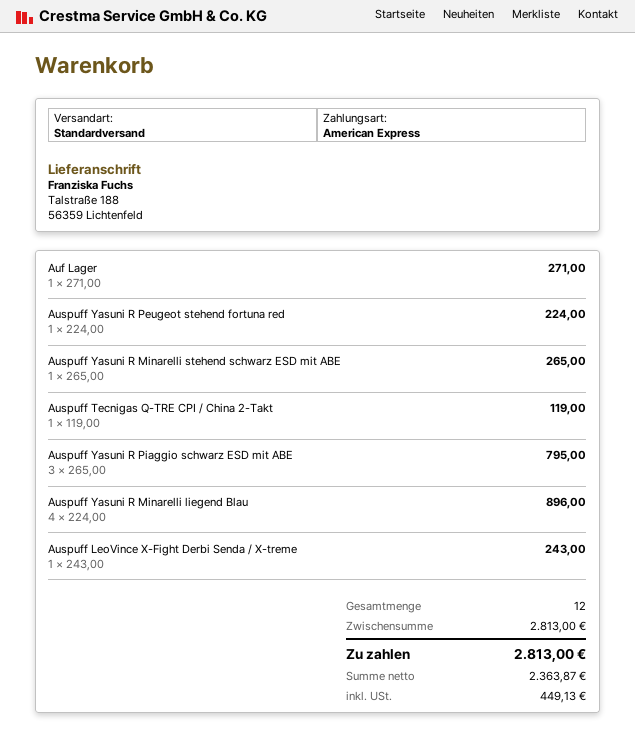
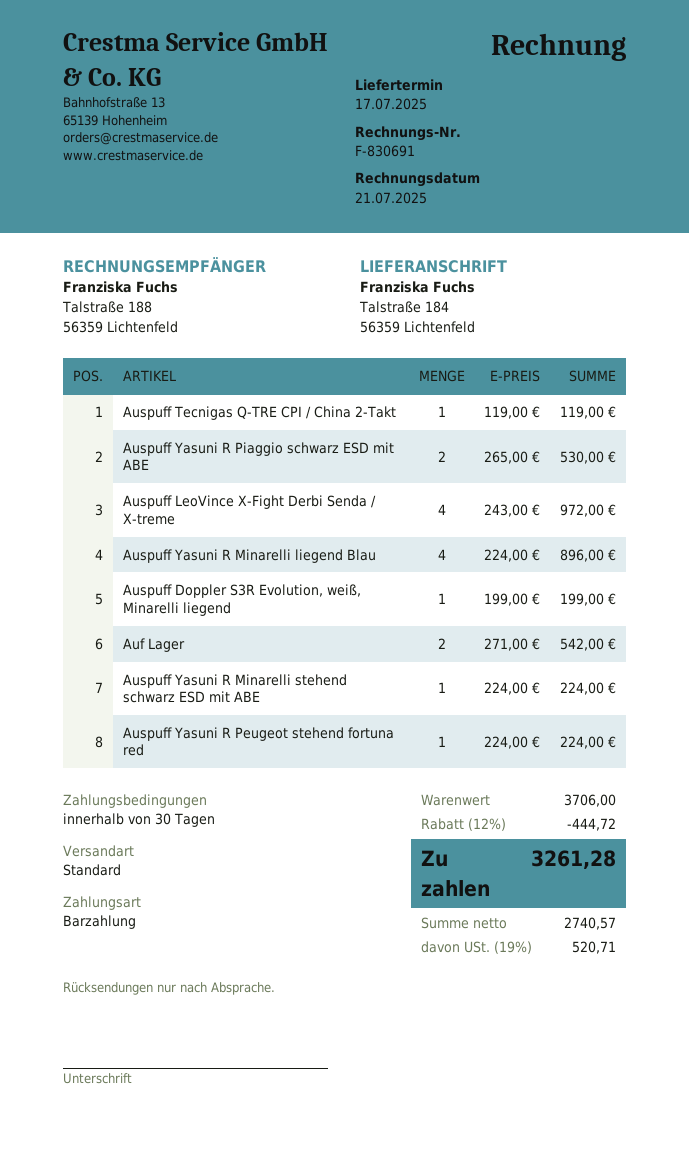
payment method: American Express -> cash
ship to: Talstraße 188, 56359 Lichtenfeld -> Talstraße 184, 56359 Lichtenfeld
Auf Lager: 1 x 271.00 = 271.00 -> 2 x 271.00 = 542.00
Auspuff Yasuni R Minarelli stehend schwarz ESD mit ABE: 1 x 265.00 = 265.00 -> 1 x 224.00 = 224.00
Auspuff Yasuni R Piaggio schwarz ESD mit ABE: 3 x 265.00 = 795.00 -> 2 x 265.00 = 530.00
Auspuff LeoVince X-Fight Derbi Senda / X-treme: 1 x 243.00 = 243.00 -> 4 x 243.00 = 972.00
Auspuff Doppler S3R Evolution, weiß, Minarelli liegend: none -> 1 x 199.00 = 199.00
subtotal: 2813.00 -> 3706.00
discount: none -> 12% = 444.72
net: 2363.87 -> 2740.57
tax: 449.13 -> 520.71
total: 2813.00 -> 3261.28

